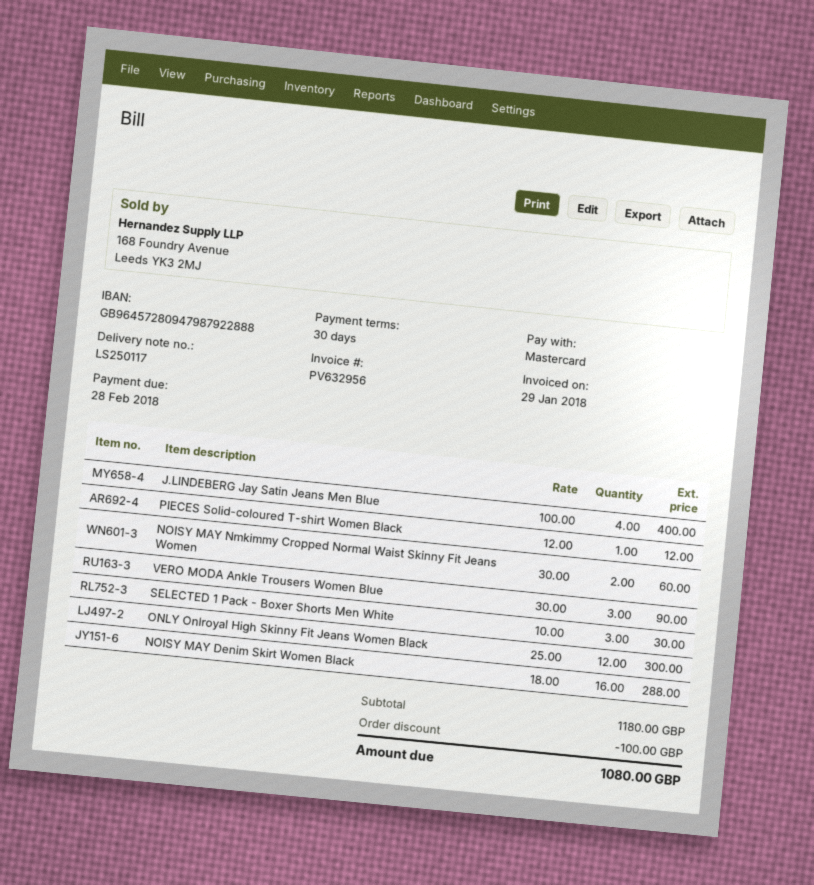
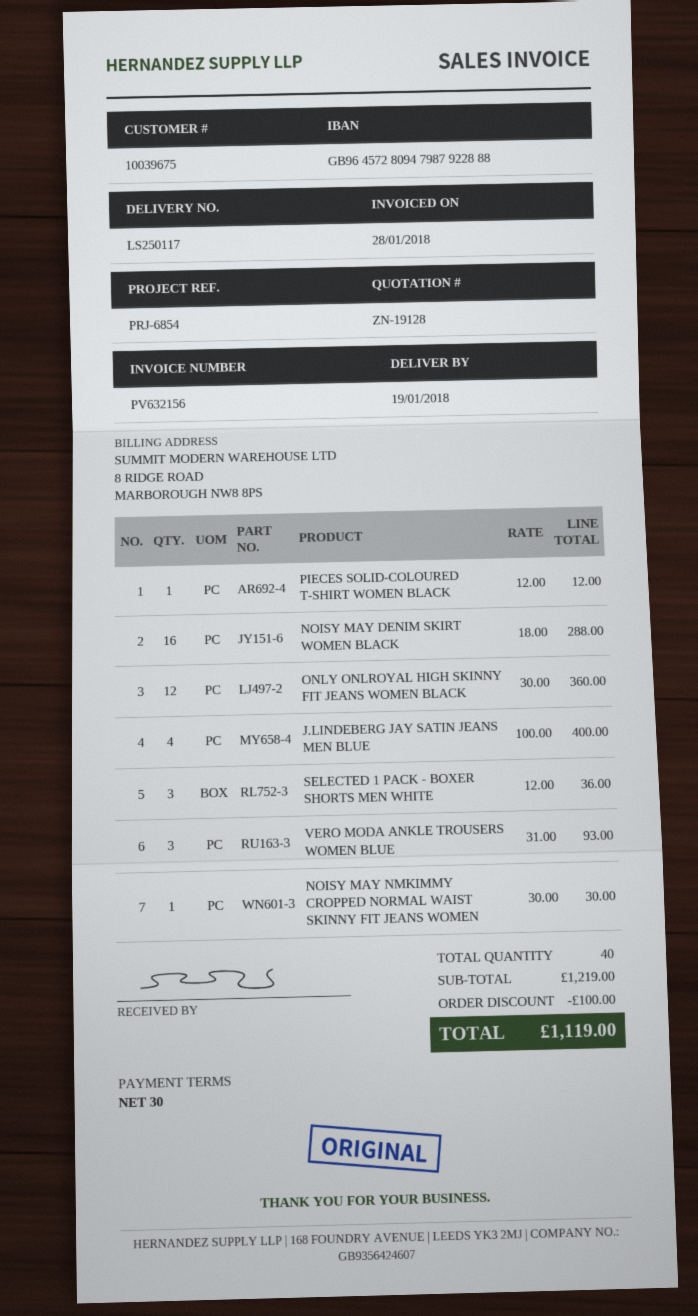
invoice number: PV632956 -> PV632156
invoice date: 2018-01-29 -> 2018-01-28
NOISY MAY Nmkimmy Cropped Normal Waist Skinny Fit Jeans Women: 2 x 30.00 = 60.00 -> 1 x 30.00 = 30.00
VERO MODA Ankle Trousers Women Blue: 3 x 30.00 = 90.00 -> 3 x 31.00 = 93.00
SELECTED 1 Pack - Boxer Shorts Men White: 3 x 10.00 = 30.00 -> 3 x 12.00 = 36.00
ONLY Onlroyal High Skinny Fit Jeans Women Black: 12 x 25.00 = 300.00 -> 12 x 30.00 = 360.00
subtotal: 1180.00 -> 1219.00
total: 1080.00 -> 1119.00

